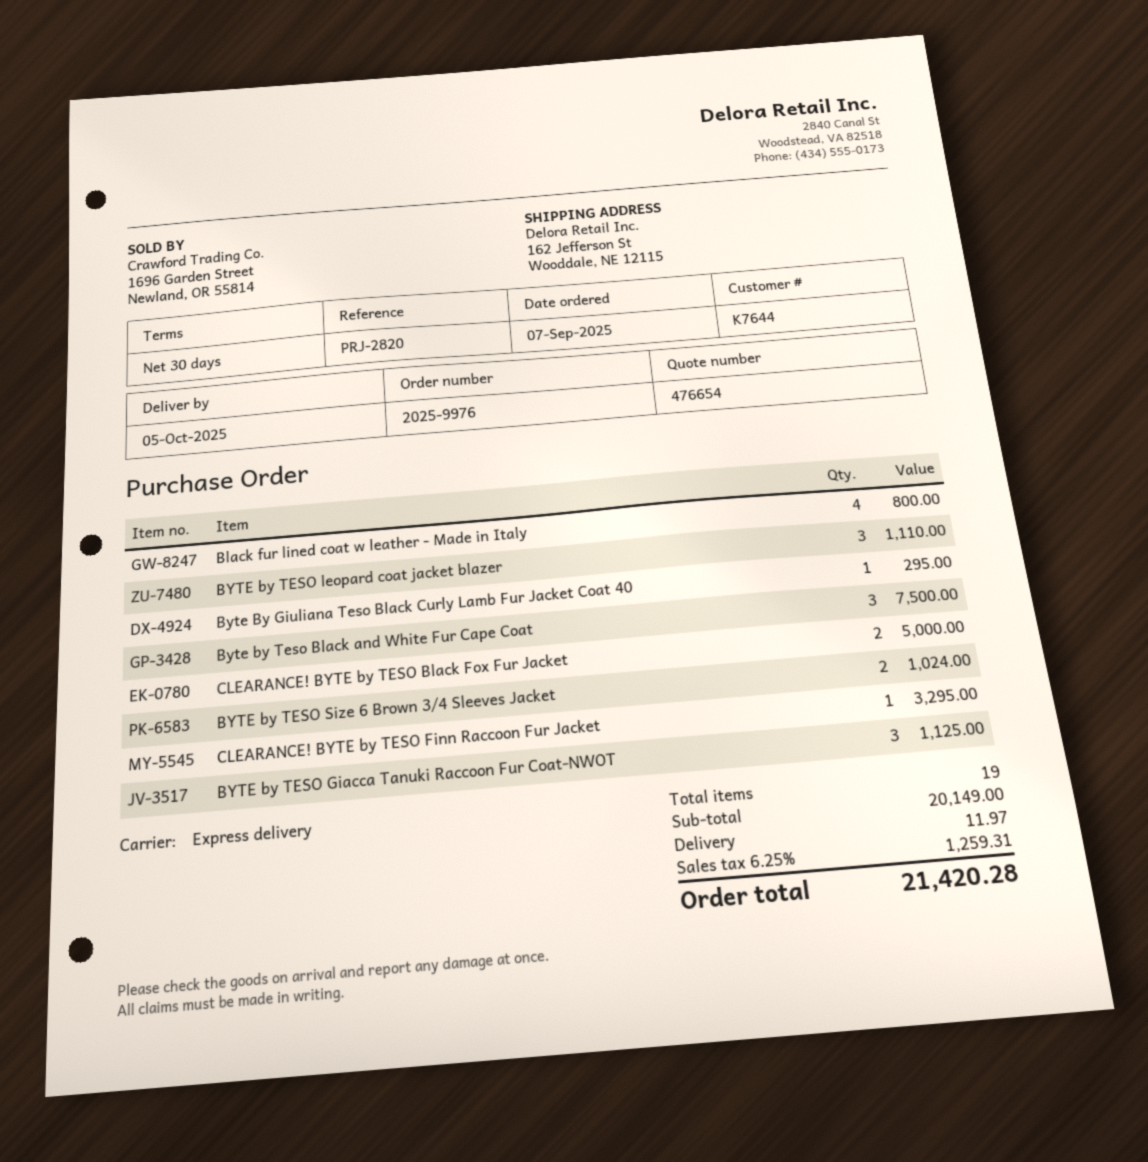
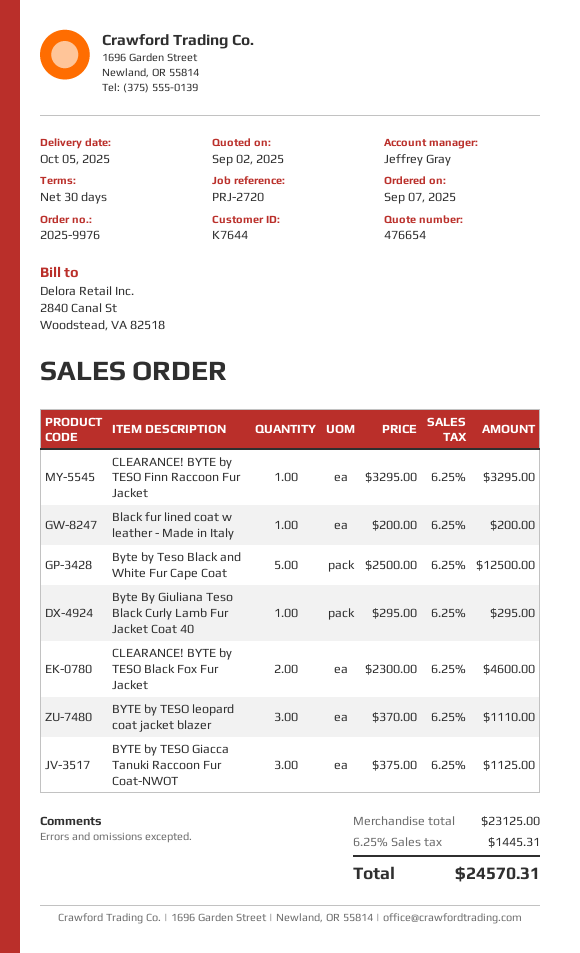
reference: PRJ-2820 -> PRJ-2720
Black fur lined coat w leather - Made in Italy: 4 for 800.00 -> 1 for 200.00
Byte by Teso Black and White Fur Cape Coat: 3 for 7500.00 -> 5 for 12500.00
CLEARANCE! BYTE by TESO Black Fox Fur Jacket: 2 for 5000.00 -> 2 for 4600.00
BYTE by TESO Size 6 Brown 3/4 Sleeves Jacket: 2 for 1024.00 -> none
subtotal: 20149.00 -> 23125.00
shipping: 11.97 -> none
tax: 6.25% = 1259.31 -> 6.25% = 1445.31
total: 21420.28 -> 24570.31

